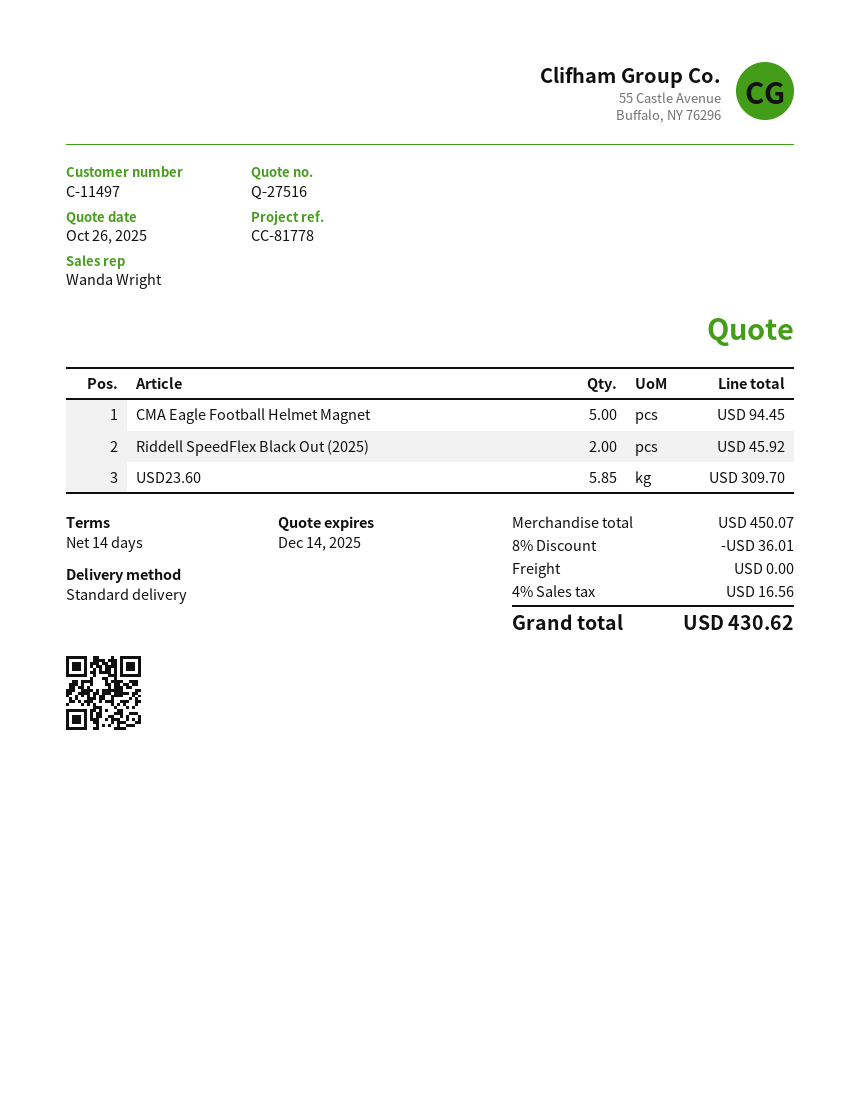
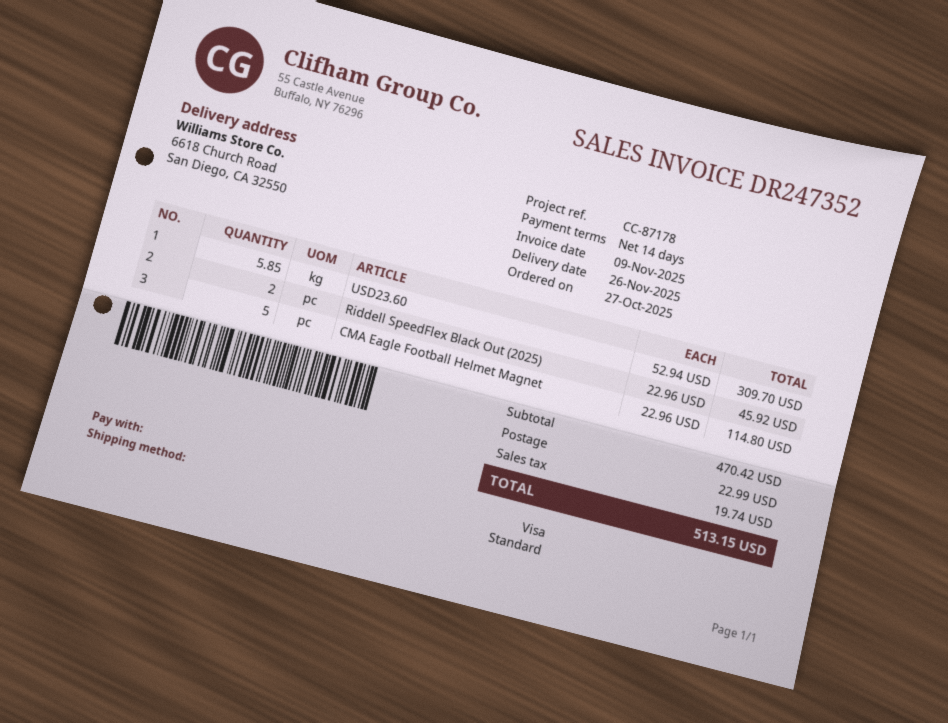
reference: CC-81778 -> CC-87178
CMA Eagle Football Helmet Magnet: 5 for 94.45 -> 5 for 114.80
subtotal: 450.07 -> 470.42
discount: 8% = 36.01 -> none
shipping: 0.00 -> 22.99
tax: 16.56 -> 19.74
total: 430.62 -> 513.15

